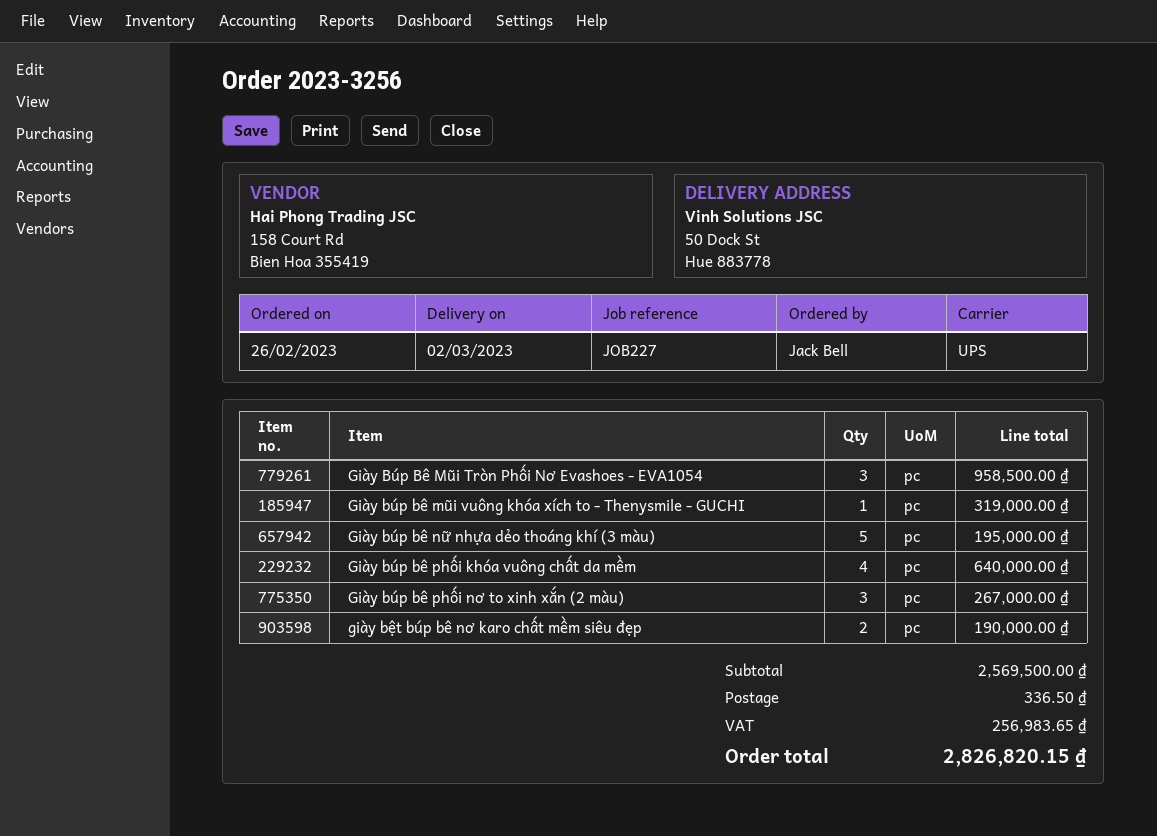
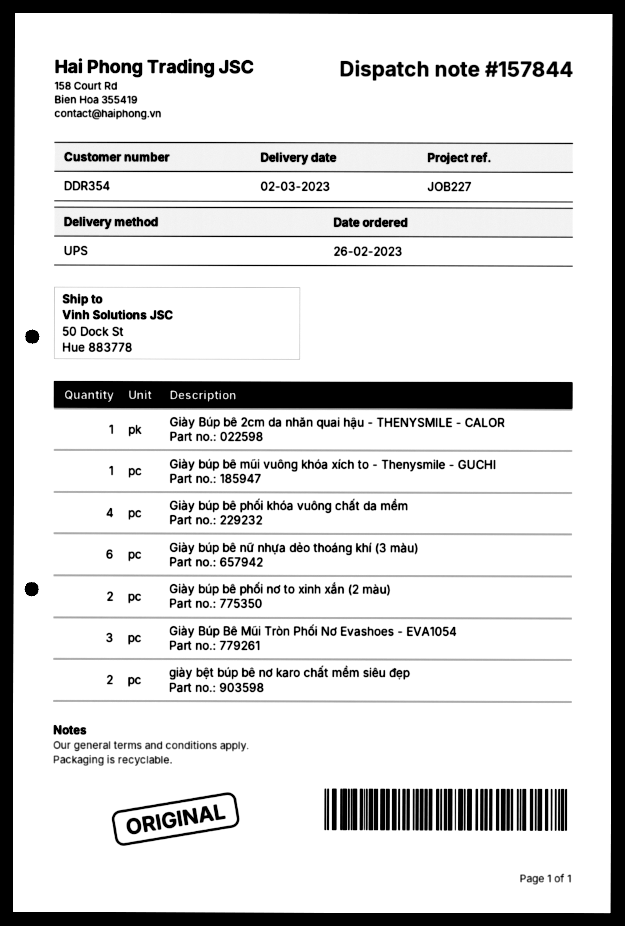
Giày búp bê nữ nhựa dẻo thoáng khí (3 màu): 5 -> 6
Giày búp bê phối nơ to xinh xắn (2 màu): 3 -> 2
Giày Búp bê 2cm da nhăn quai hậu - THENYSMILE - CALOR: none -> 1

